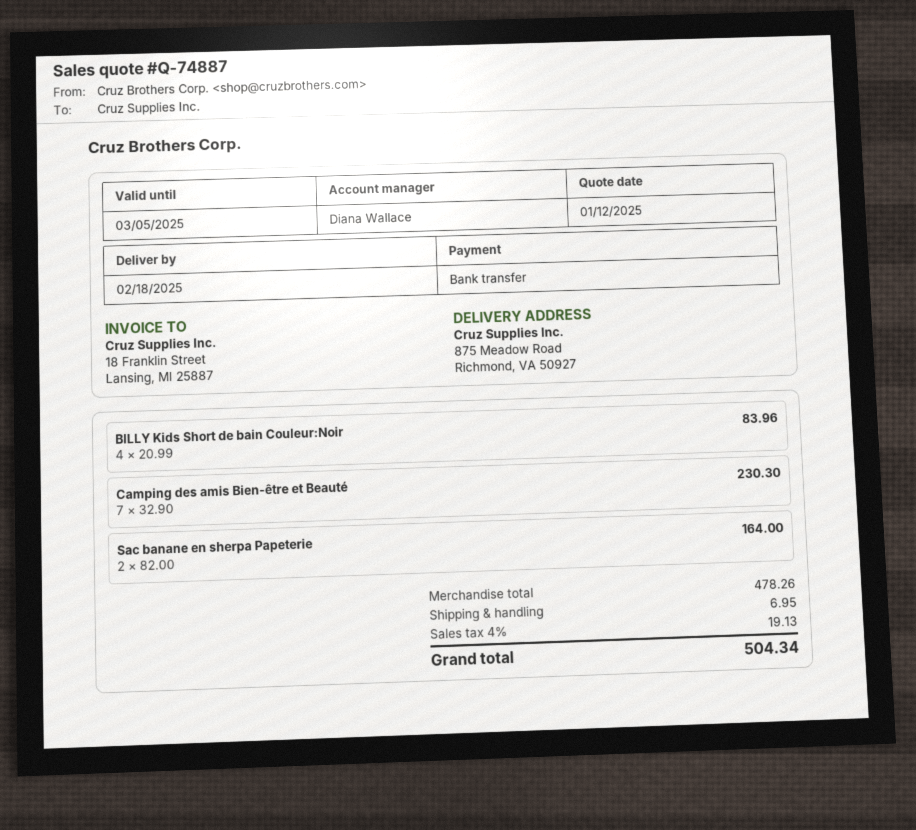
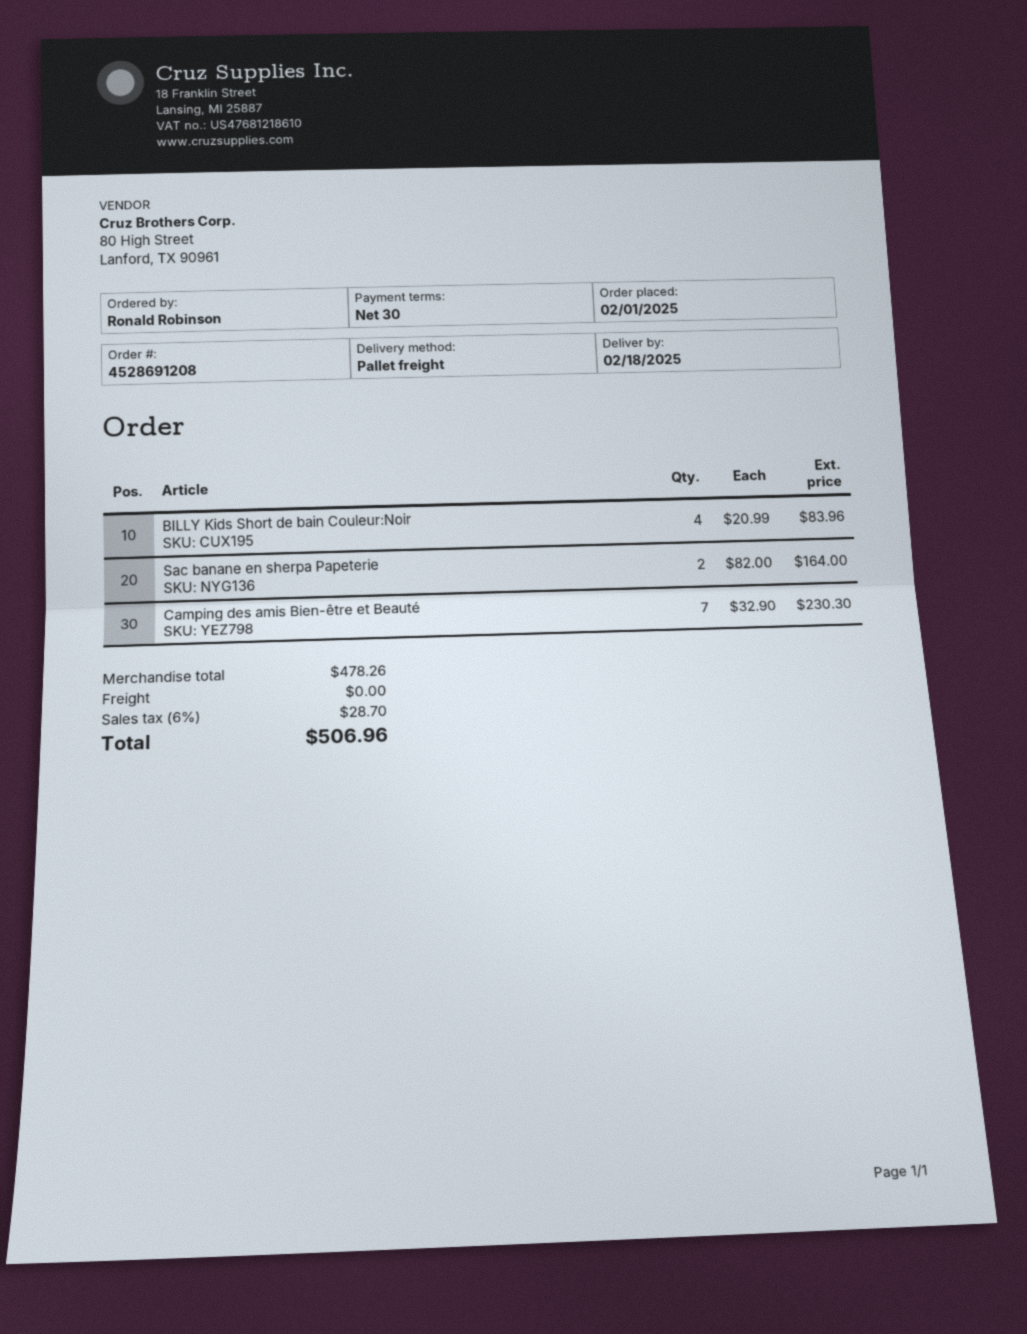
shipping: 6.95 -> 0.00
tax: 4% = 19.13 -> 6% = 28.70
total: 504.34 -> 506.96

